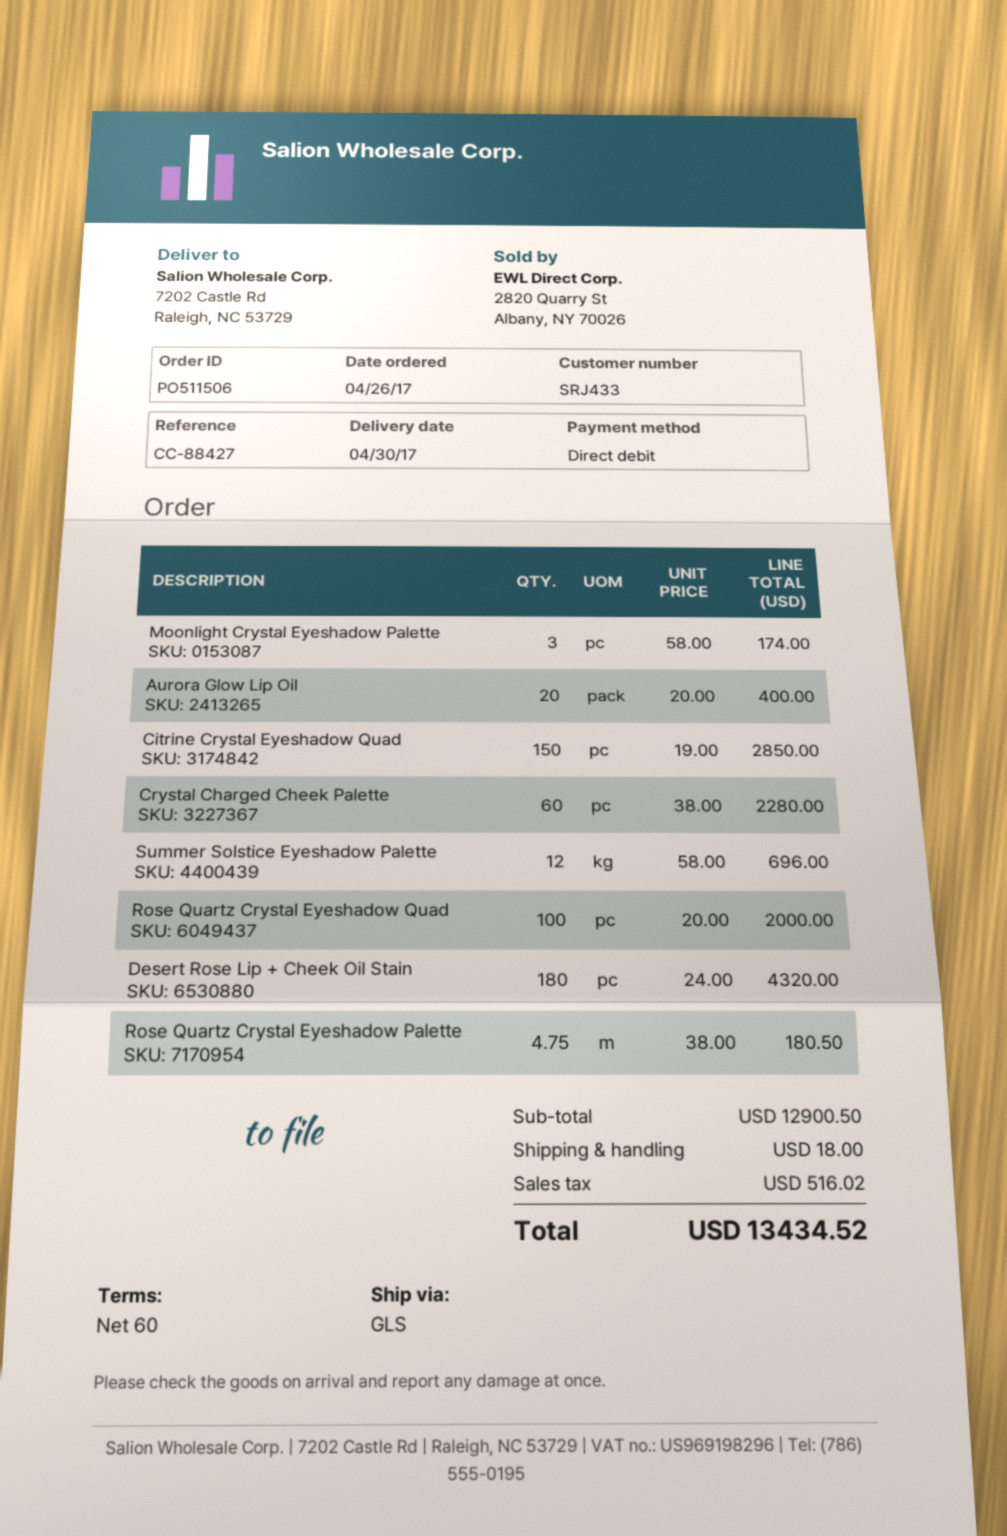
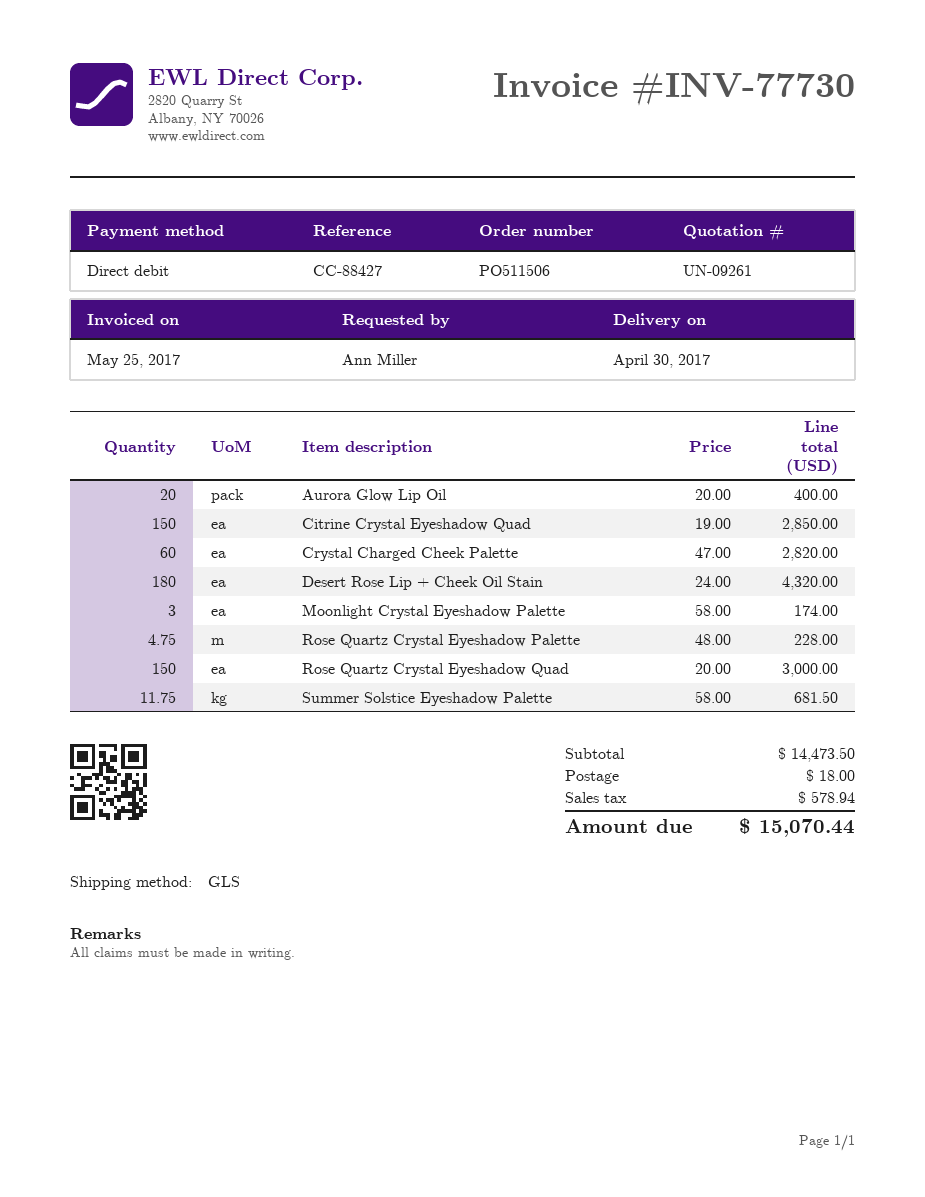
Crystal Charged Cheek Palette: 60 x 38.00 = 2280.00 -> 60 x 47.00 = 2820.00
Summer Solstice Eyeshadow Palette: 12 x 58.00 = 696.00 -> 11.75 x 58.00 = 681.50
Rose Quartz Crystal Eyeshadow Quad: 100 x 20.00 = 2000.00 -> 150 x 20.00 = 3000.00
Rose Quartz Crystal Eyeshadow Palette: 4.75 x 38.00 = 180.50 -> 4.75 x 48.00 = 228.00
subtotal: 12900.50 -> 14473.50
tax: 516.02 -> 578.94
total: 13434.52 -> 15070.44

